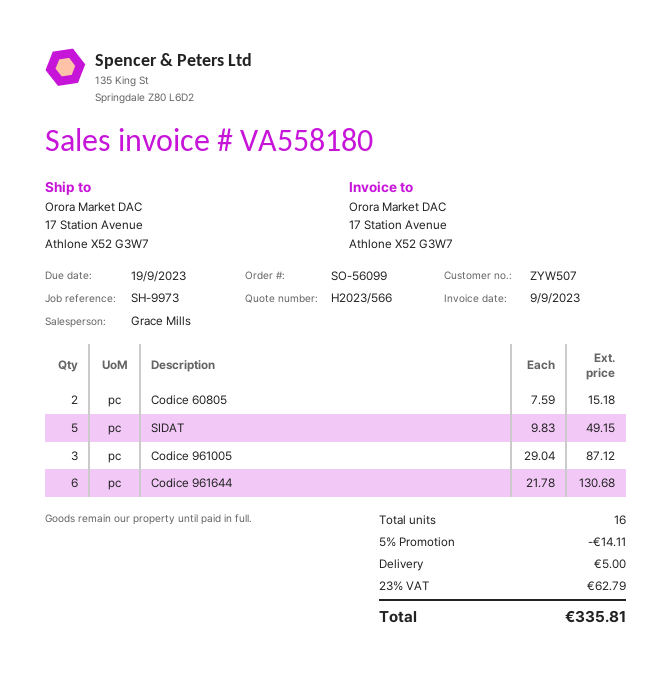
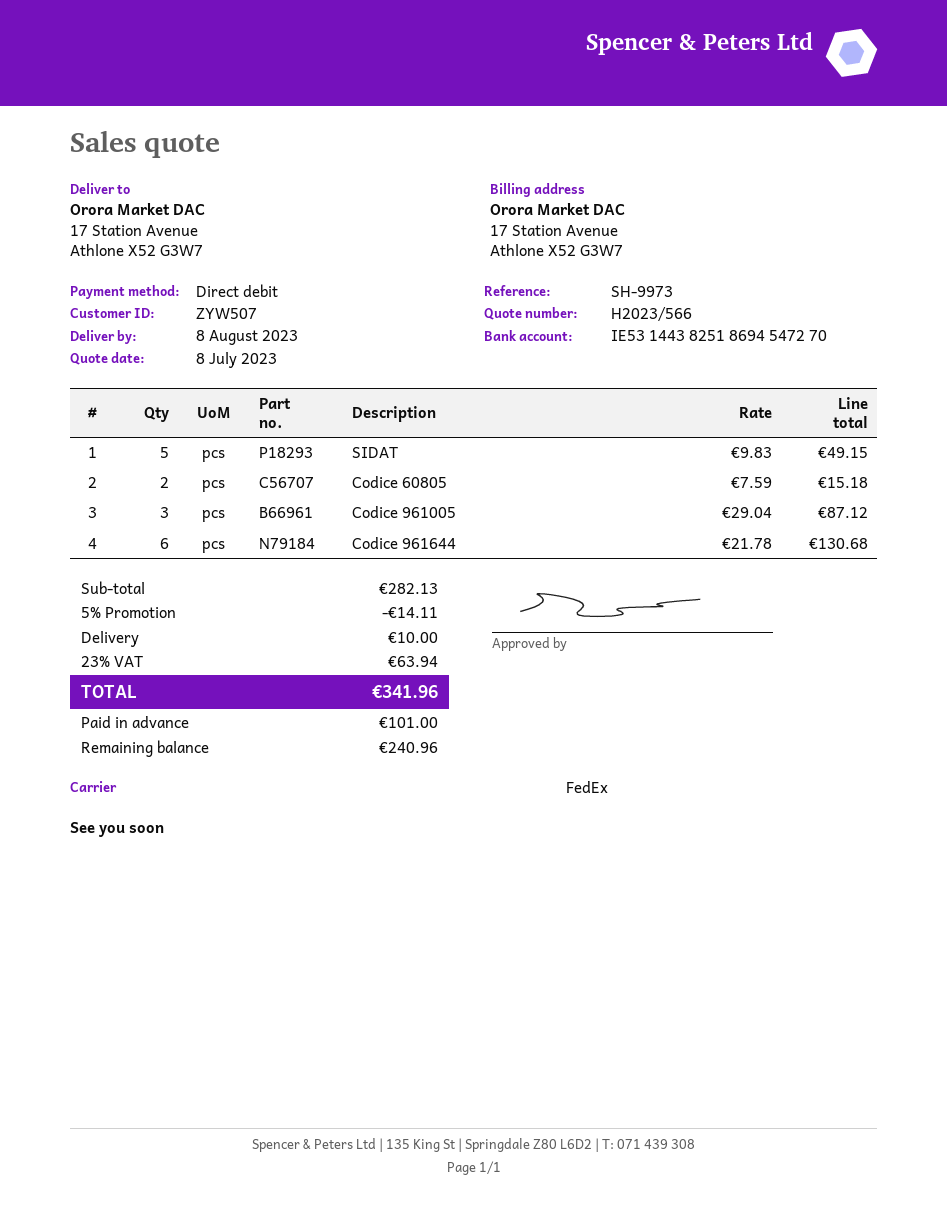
shipping: 5.00 -> 10.00
tax: 23% = 62.79 -> 23% = 63.94
total: 335.81 -> 341.96

